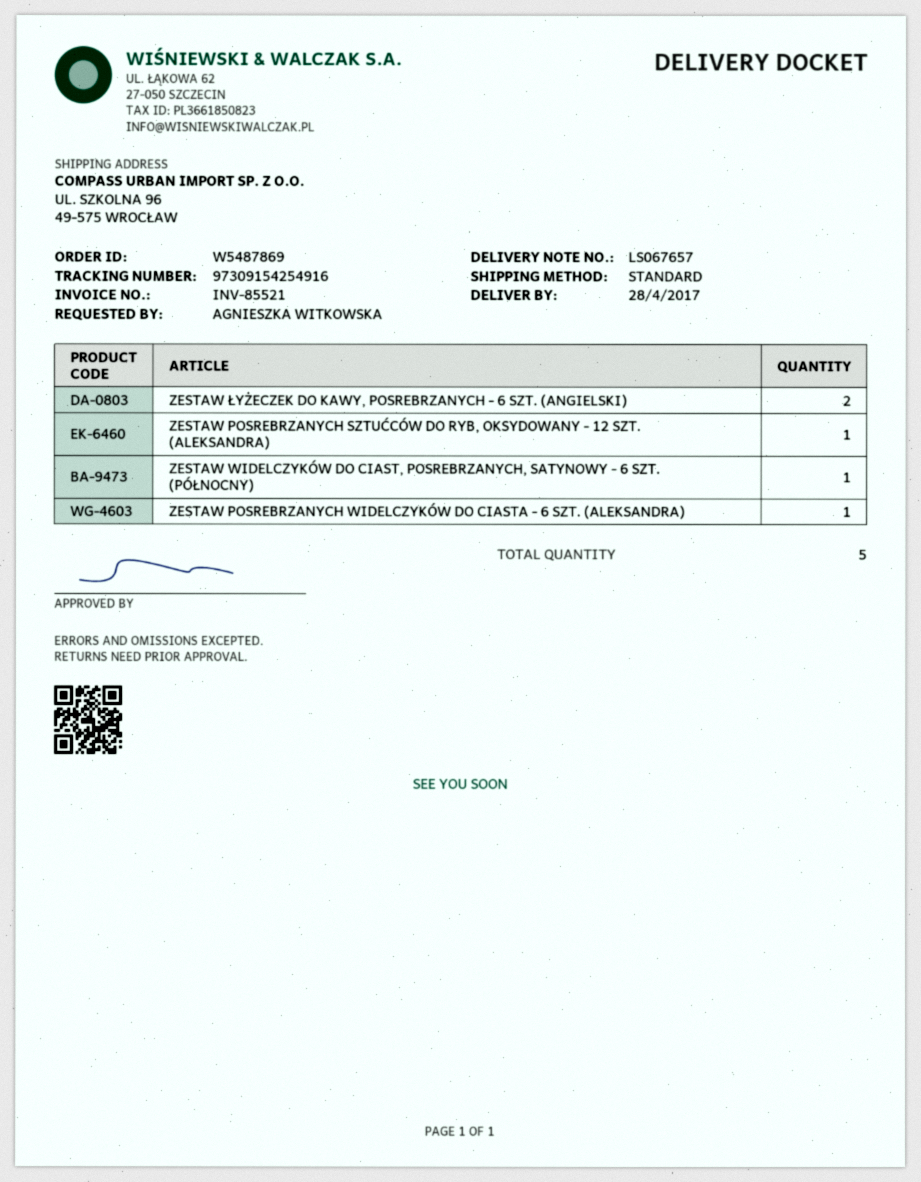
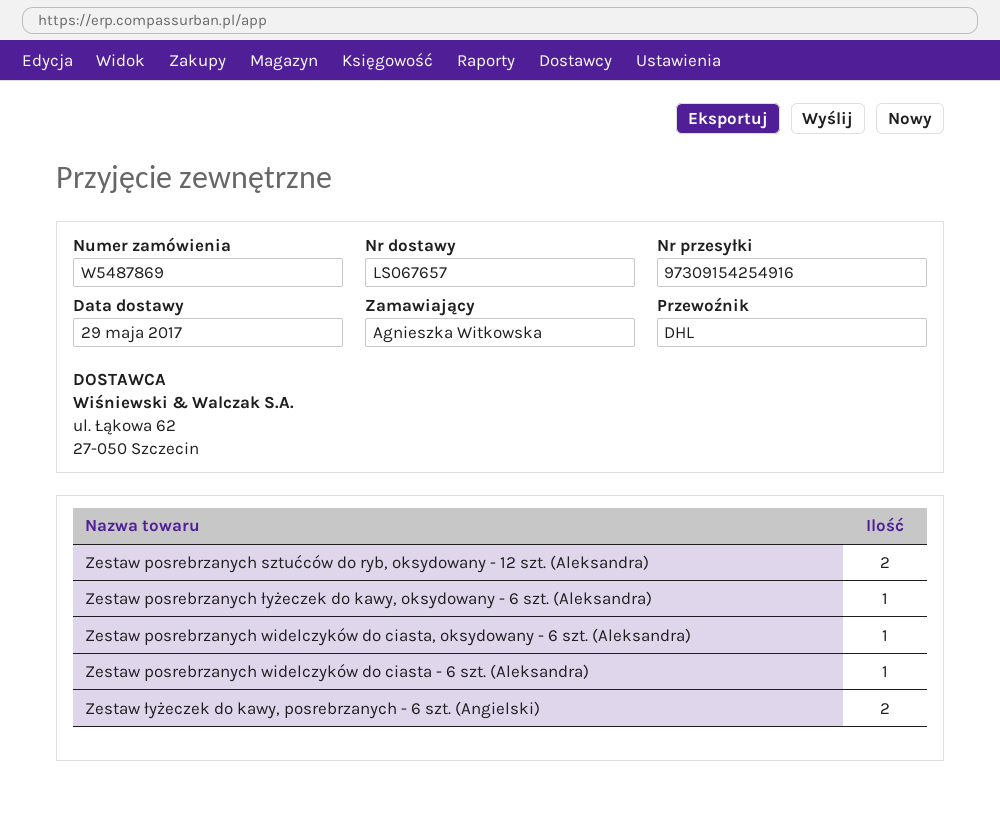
delivery date: 2017-04-28 -> 2017-05-29
shipping method: standard -> DHL
ZESTAW POSREBRZANYCH SZTUĆCÓW DO RYB, OKSYDOWANY - 12 SZT. (ALEKSANDRA): 1 -> 2
ZESTAW WIDELCZYKÓW DO CIAST, POSREBRZANYCH, SATYNOWY - 6 SZT. (PÓŁNOCNY): 1 -> none
Zestaw posrebrzanych łyżeczek do kawy, oksydowany - 6 szt. (Aleksandra): none -> 1
Zestaw posrebrzanych widelczyków do ciasta, oksydowany - 6 szt. (Aleksandra): none -> 1

